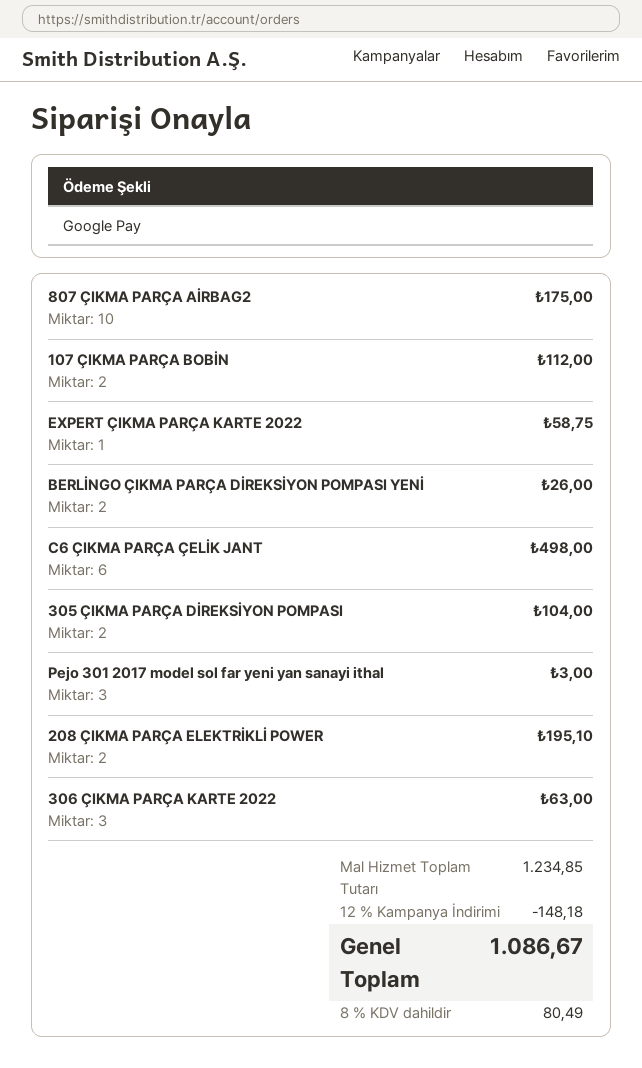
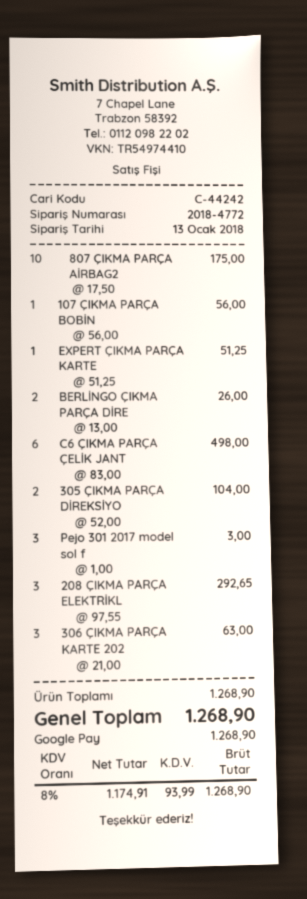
107 ÇIKMA PARÇA BOBİN: 2 for 112.00 -> 1 for 56.00
EXPERT ÇIKMA PARÇA KARTE 2022: 1 for 58.75 -> 1 for 51.25
208 ÇIKMA PARÇA ELEKTRİKLİ POWER: 2 for 195.10 -> 3 for 292.65
subtotal: 1234.85 -> 1268.90
discount: 12% = 148.18 -> none
tax: 8% = 80.49 -> 8% = 93.99
total: 1086.67 -> 1268.90

